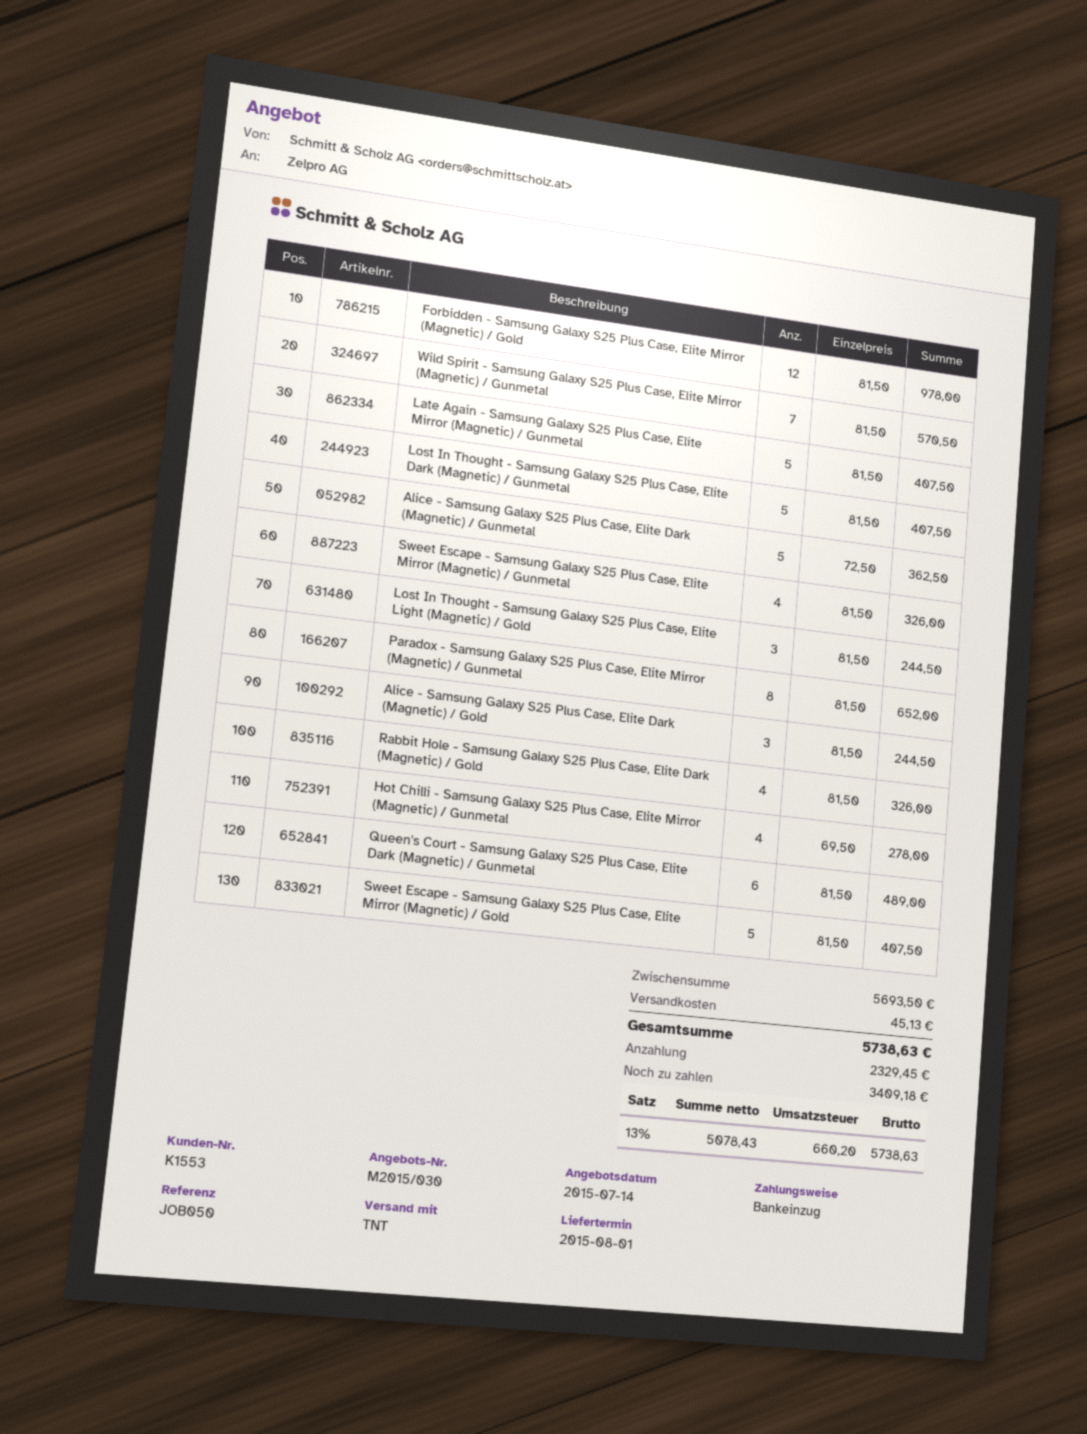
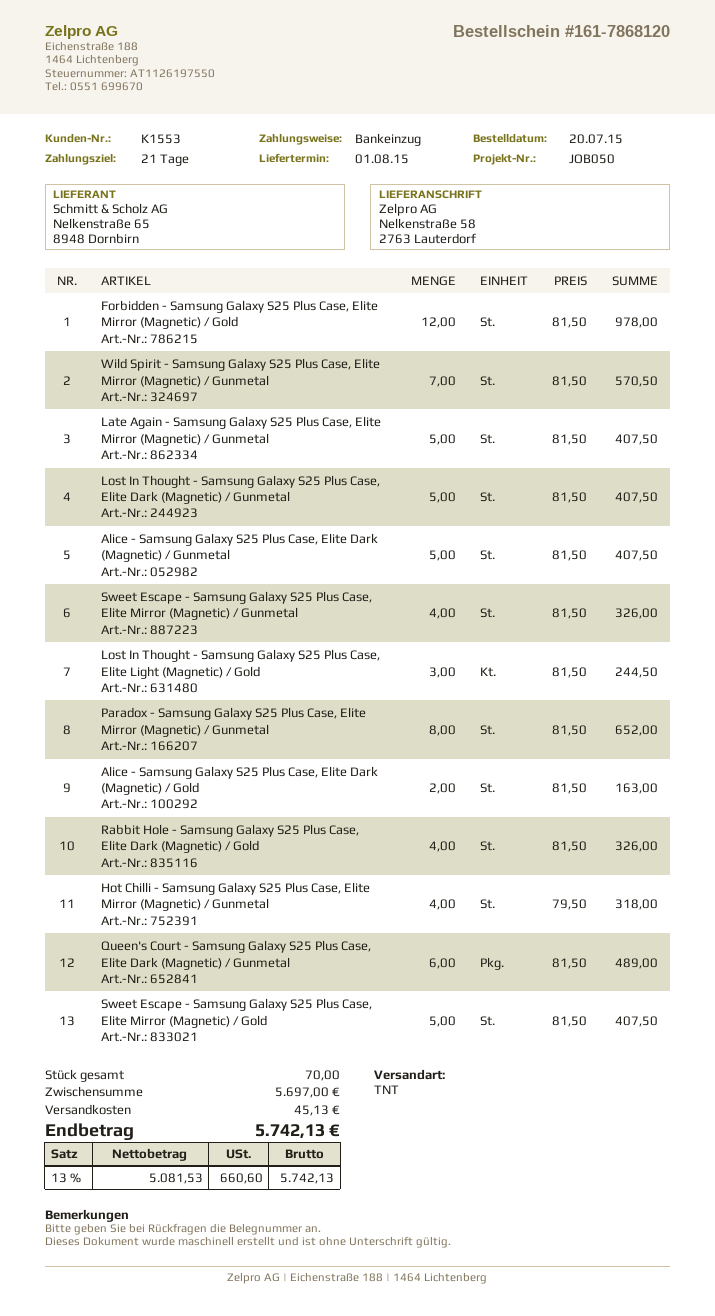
Alice - Samsung Galaxy S25 Plus Case, Elite Dark (Magnetic) / Gunmetal: 5 x 72.50 = 362.50 -> 5 x 81.50 = 407.50
Alice - Samsung Galaxy S25 Plus Case, Elite Dark (Magnetic) / Gold: 3 x 81.50 = 244.50 -> 2 x 81.50 = 163.00
Hot Chilli - Samsung Galaxy S25 Plus Case, Elite Mirror (Magnetic) / Gunmetal: 4 x 69.50 = 278.00 -> 4 x 79.50 = 318.00
subtotal: 5693.50 -> 5697.00
net: 5078.43 -> 5081.53
tax: 13% = 660.20 -> 13% = 660.60
total: 5738.63 -> 5742.13

